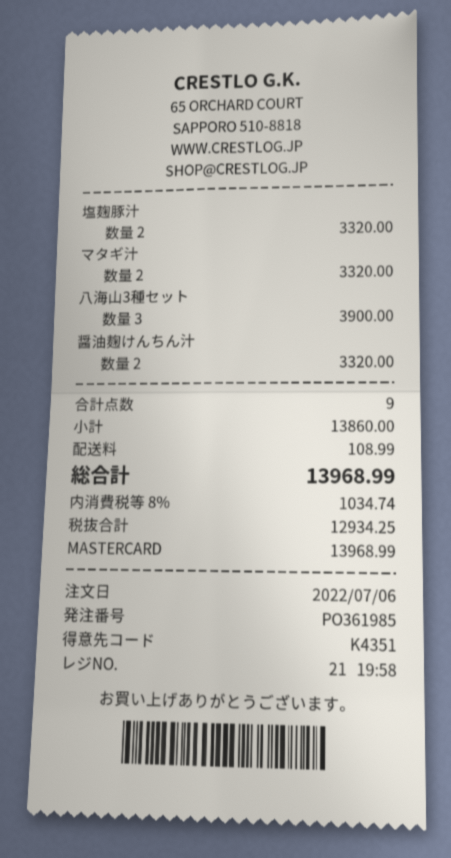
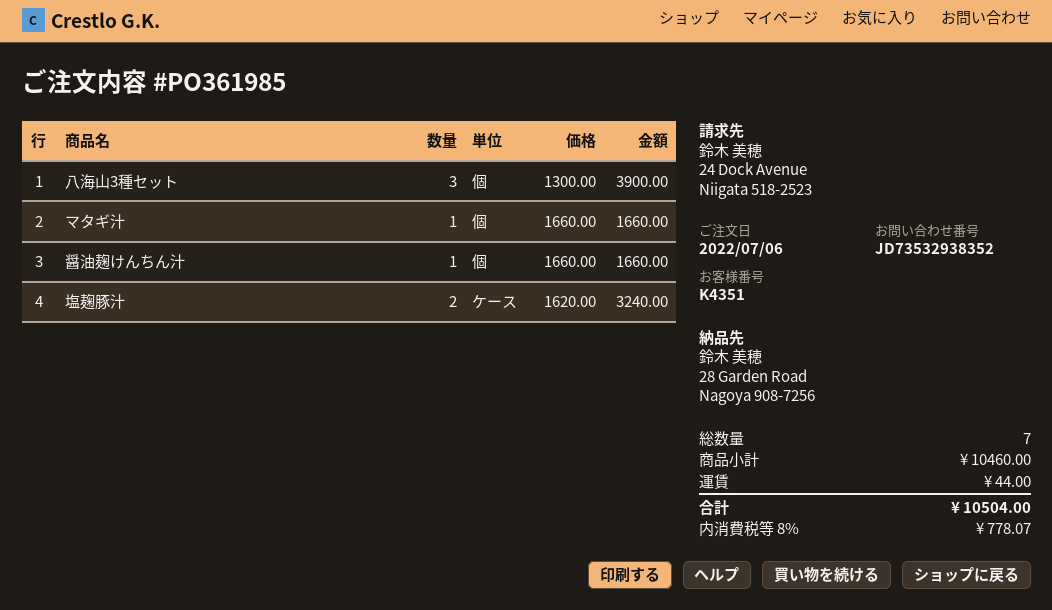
塩麹豚汁: 2 for 3320.00 -> 2 for 3240.00
マタギ汁: 2 for 3320.00 -> 1 for 1660.00
醤油麹けんちん汁: 2 for 3320.00 -> 1 for 1660.00
total quantity: 9 -> 7
subtotal: 13860.00 -> 10460.00
shipping: 108.99 -> 44.00
tax: 8% = 1034.74 -> 8% = 778.07
total: 13968.99 -> 10504.00

